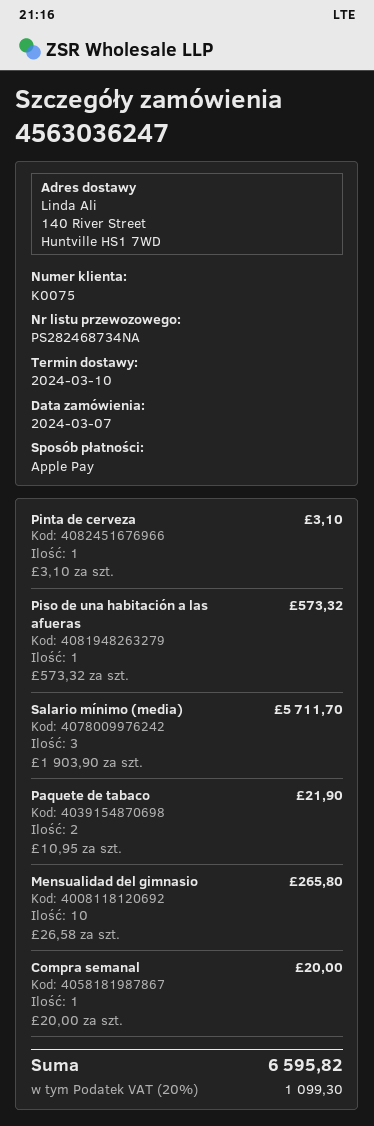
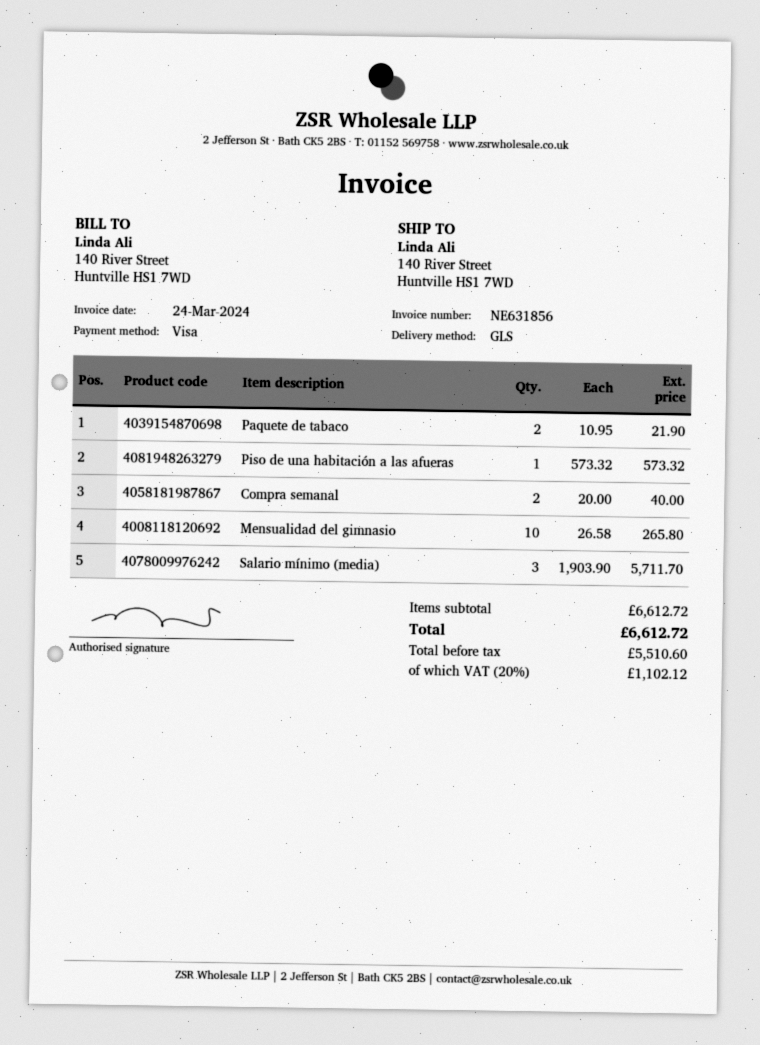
payment method: Apple Pay -> Visa
Pinta de cerveza: 1 x 3.10 = 3.10 -> none
Compra semanal: 1 x 20.00 = 20.00 -> 2 x 20.00 = 40.00
tax: 20% = 1099.30 -> 20% = 1102.12
total: 6595.82 -> 6612.72

